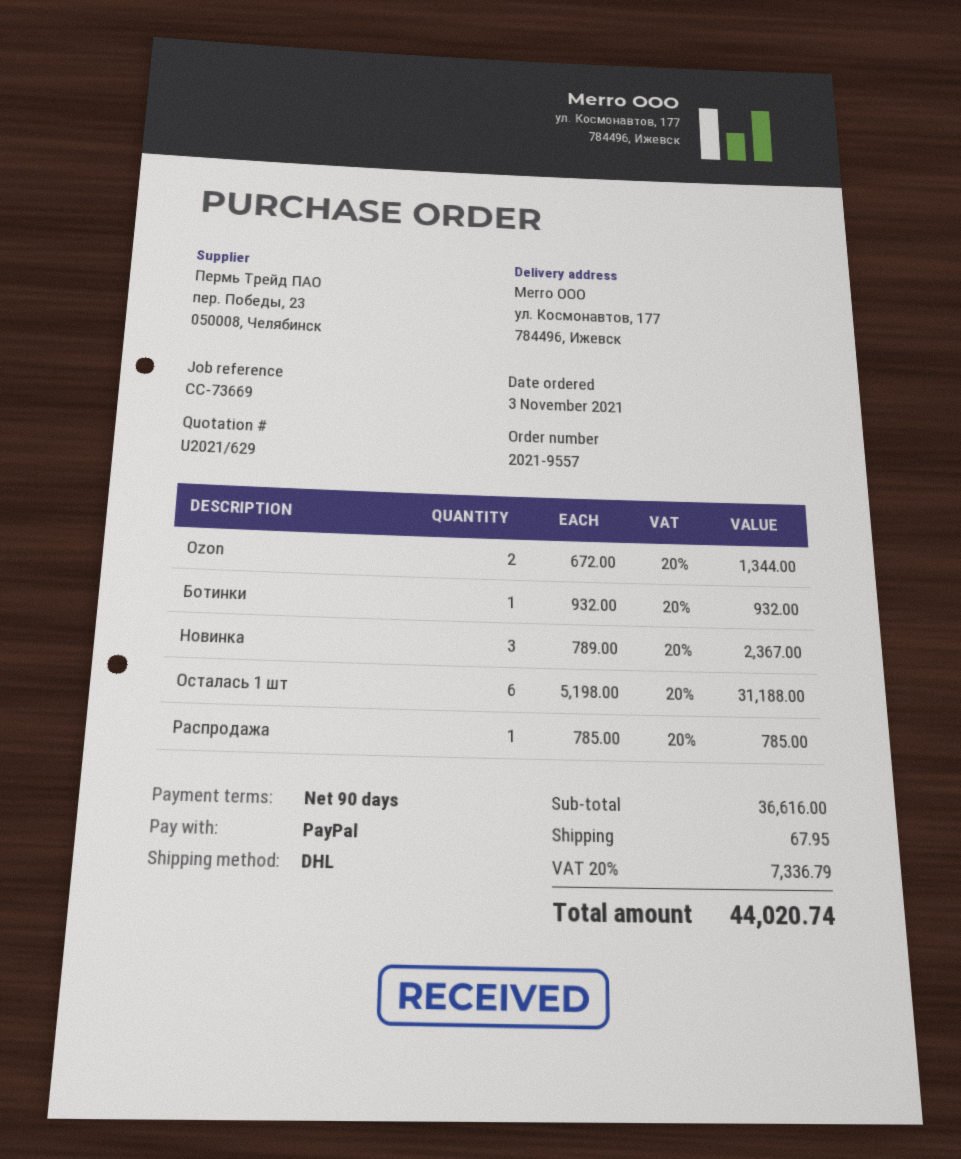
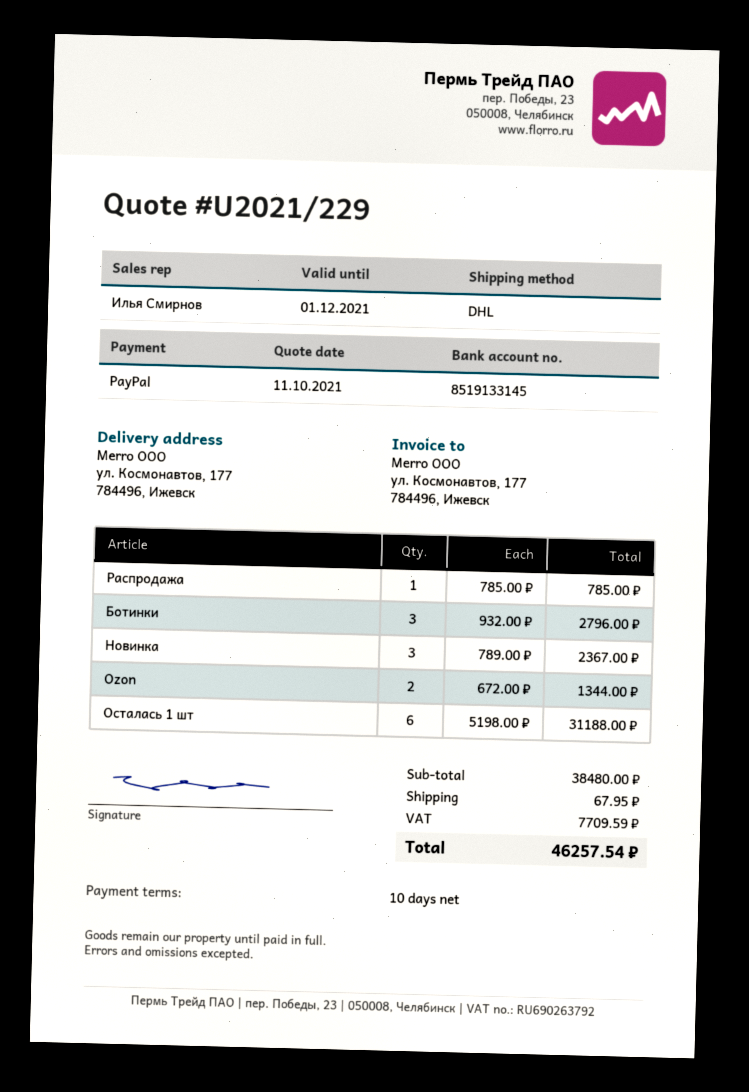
quote number: U2021/629 -> U2021/229
payment terms: 90 days -> 10 days
Ботинки: 1 x 932.00 = 932.00 -> 3 x 932.00 = 2796.00
subtotal: 36616.00 -> 38480.00
tax: 7336.79 -> 7709.59
total: 44020.74 -> 46257.54

